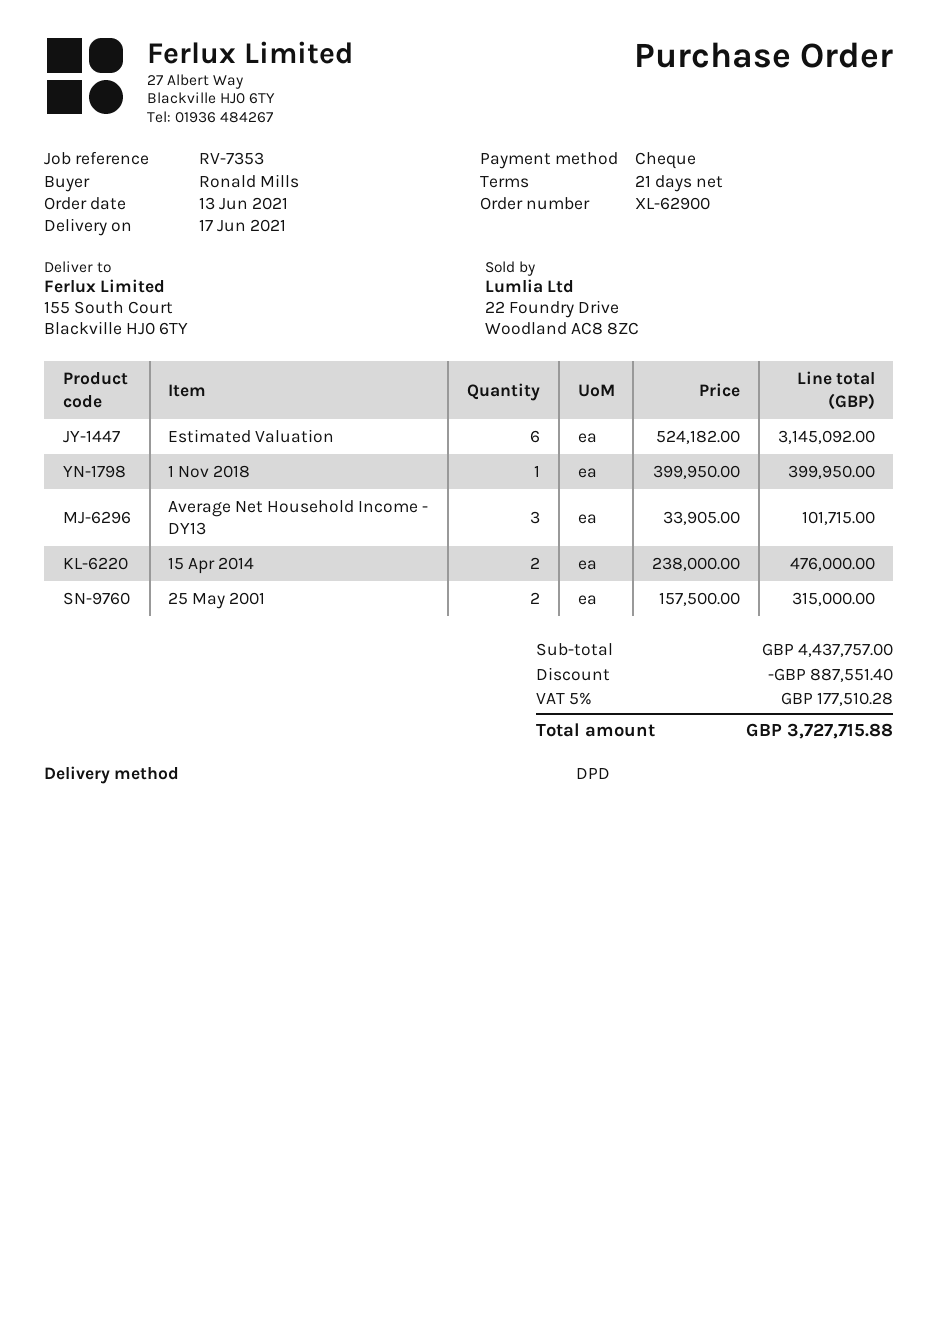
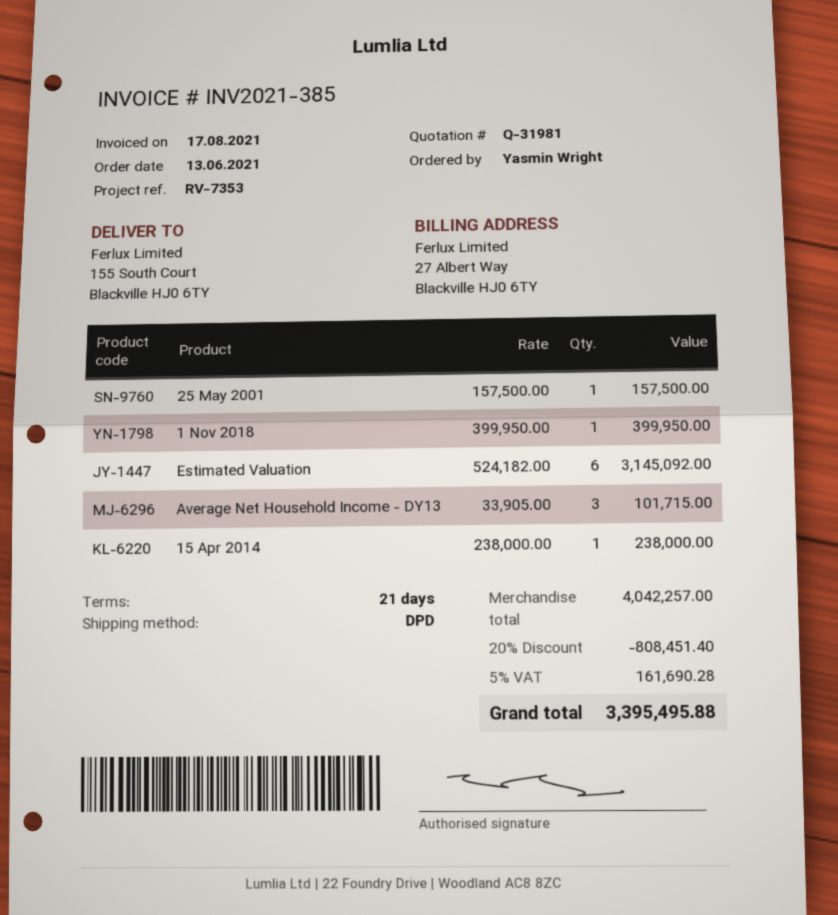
ordered by: Ronald Mills -> Yasmin Wright
15 Apr 2014: 2 x 238000.00 = 476000.00 -> 1 x 238000.00 = 238000.00
25 May 2001: 2 x 157500.00 = 315000.00 -> 1 x 157500.00 = 157500.00
subtotal: 4437757.00 -> 4042257.00
discount: 887551.40 -> 808451.40
tax: 5% = 177510.28 -> 5% = 161690.28
total: 3727715.88 -> 3395495.88

